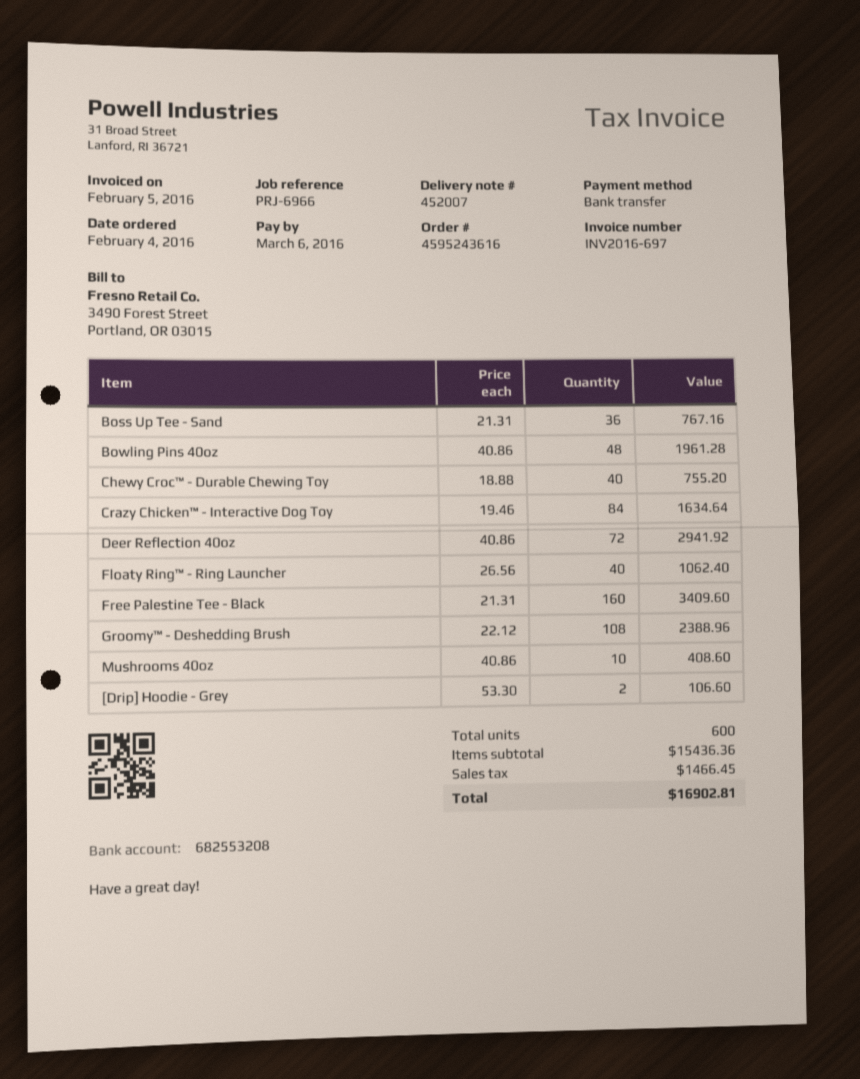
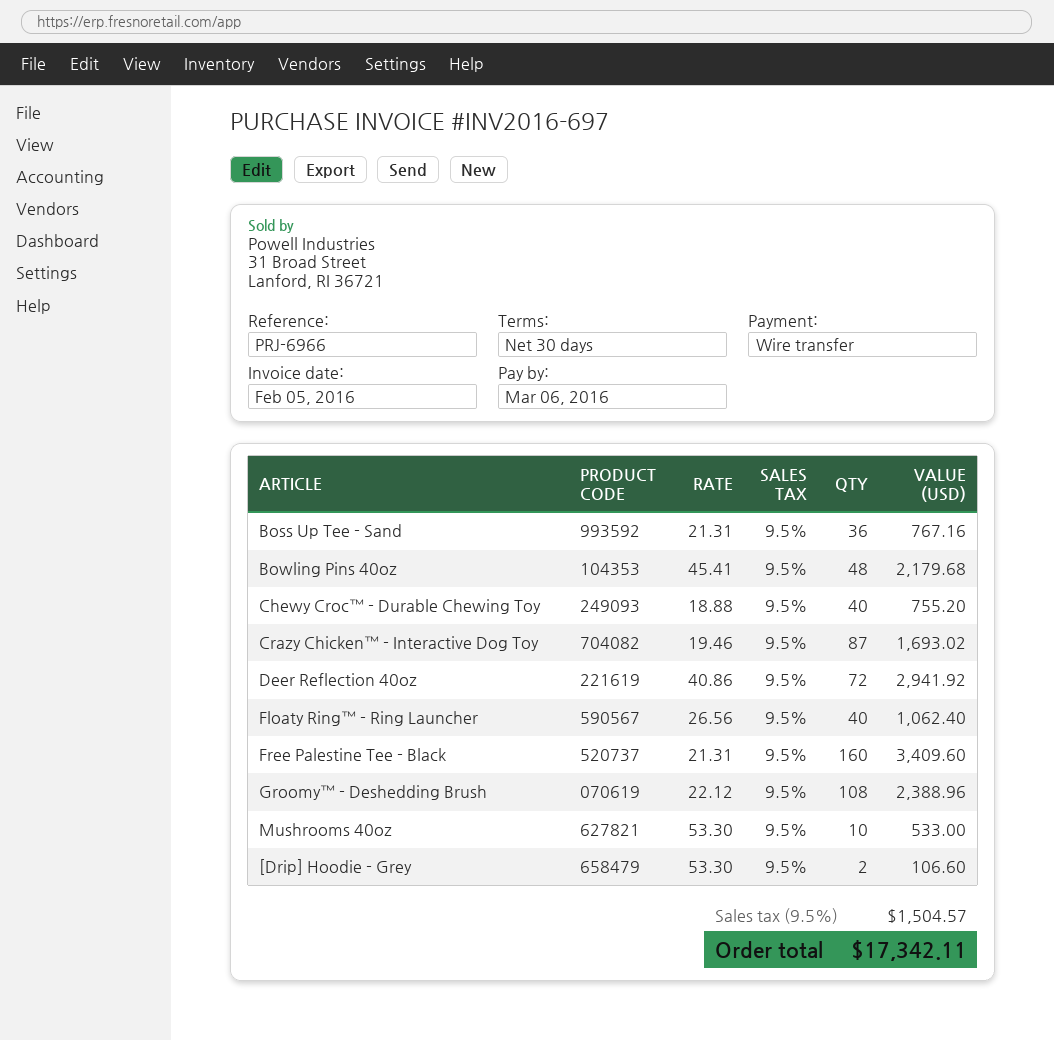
Bowling Pins 40oz: 48 x 40.86 = 1961.28 -> 48 x 45.41 = 2179.68
Crazy Chicken™ - Interactive Dog Toy: 84 x 19.46 = 1634.64 -> 87 x 19.46 = 1693.02
Mushrooms 40oz: 10 x 40.86 = 408.60 -> 10 x 53.30 = 533.00
tax: 1466.45 -> 1504.57
total: 16902.81 -> 17342.11

